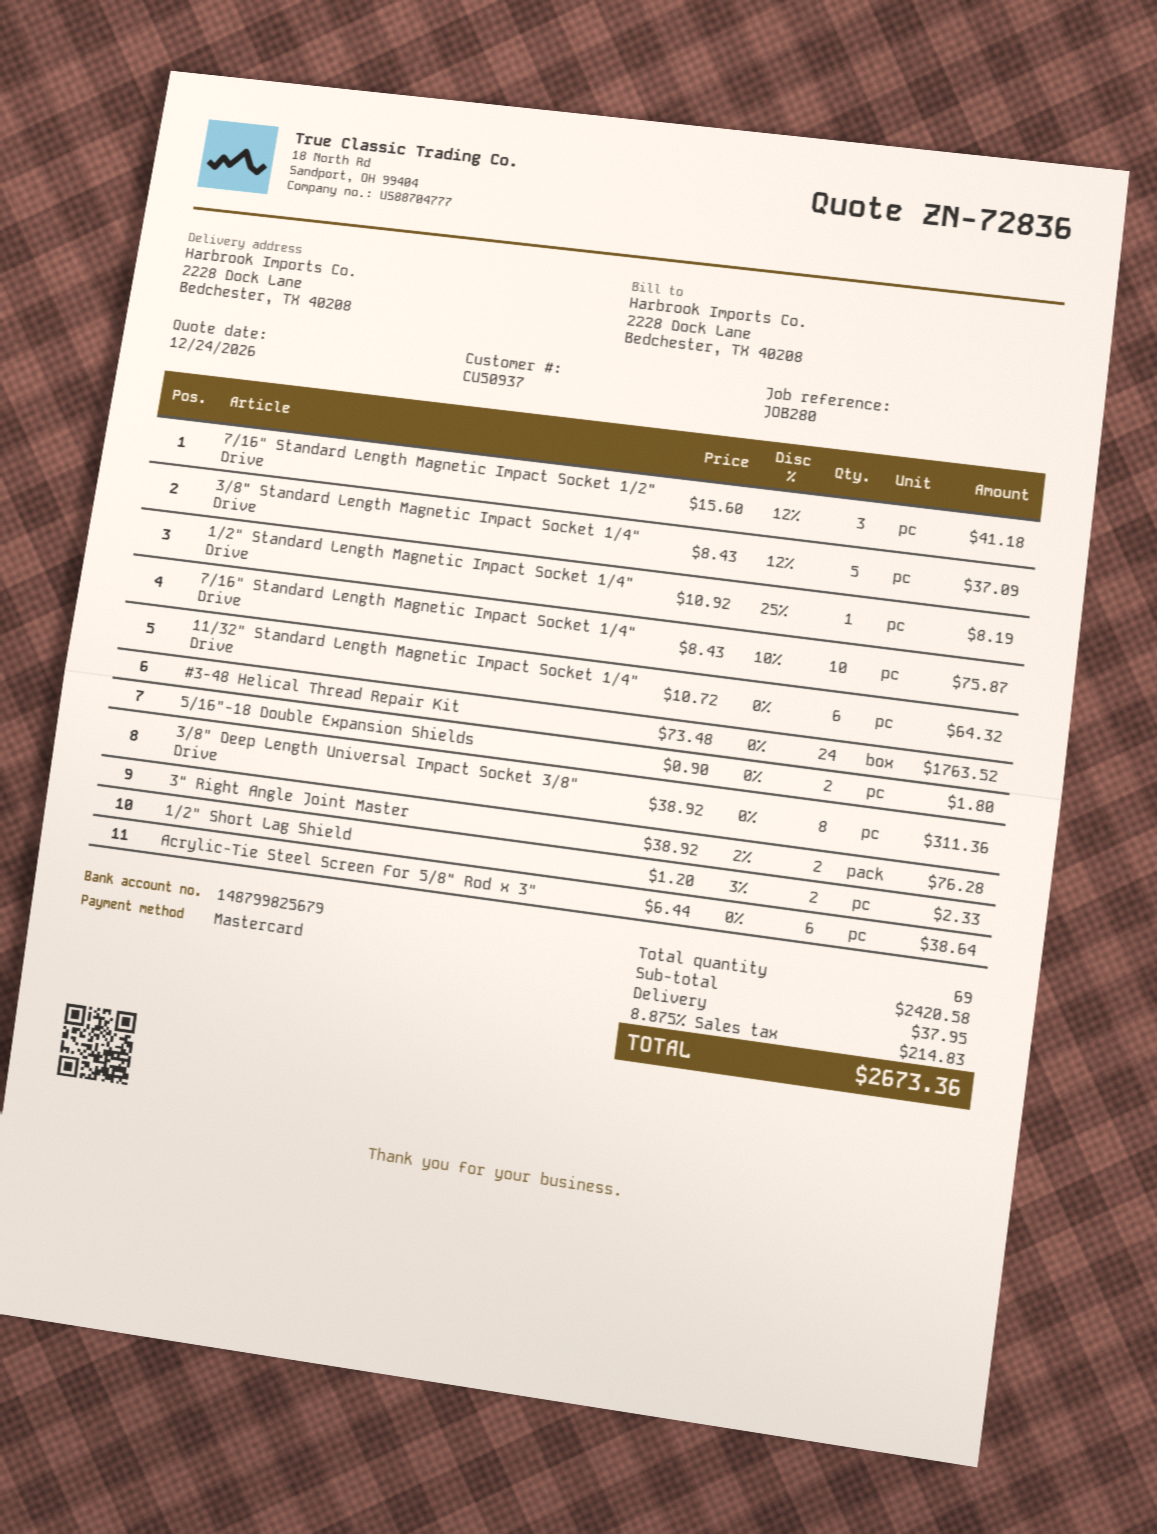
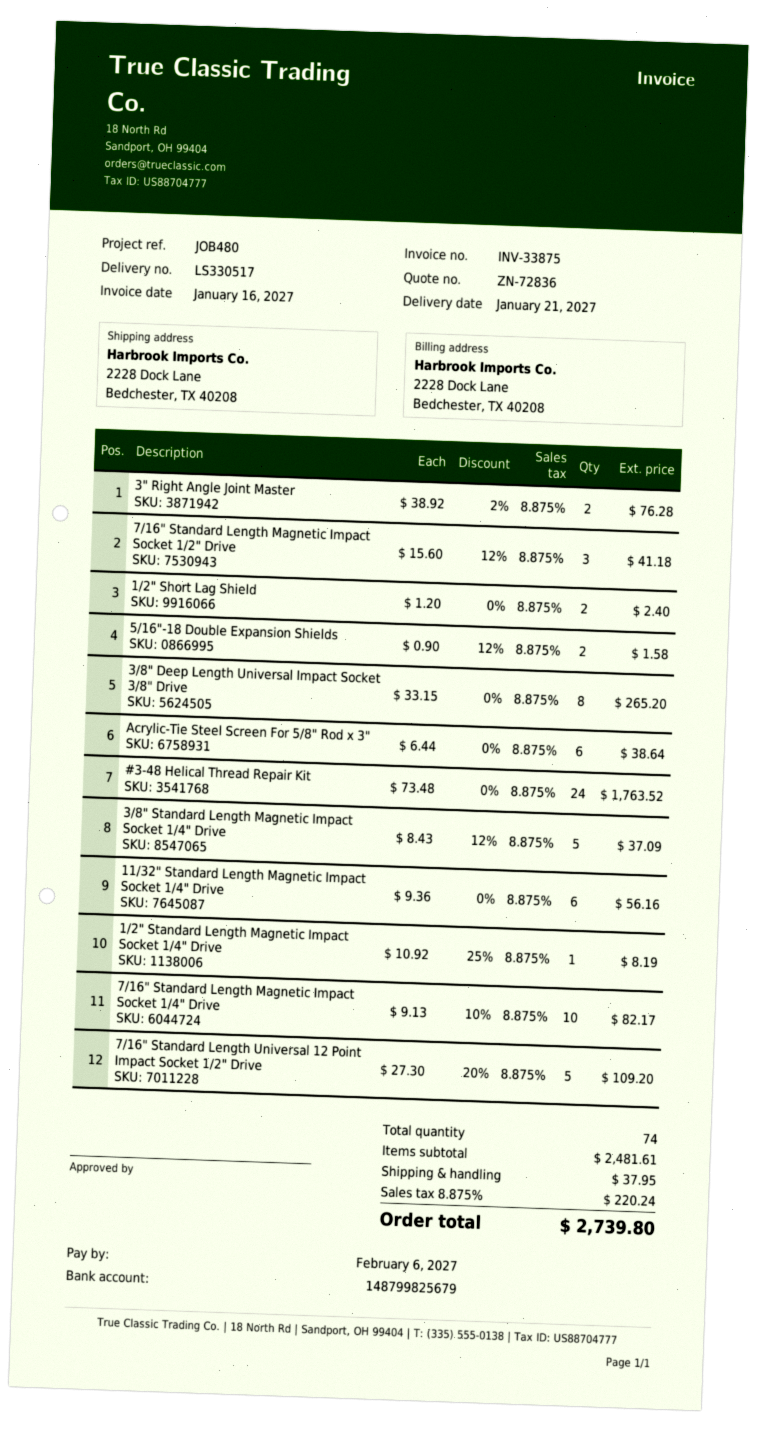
reference: JOB280 -> JOB480
7/16" Standard Length Magnetic Impact Socket 1/4" Drive: 10 x 8.43 - 10% = 75.87 -> 10 x 9.13 - 10% = 82.17
11/32" Standard Length Magnetic Impact Socket 1/4" Drive: 6 x 10.72 = 64.32 -> 6 x 9.36 = 56.16
5/16"-18 Double Expansion Shields: 2 x 0.90 = 1.80 -> 2 x 0.90 - 12% = 1.58
3/8" Deep Length Universal Impact Socket 3/8" Drive: 8 x 38.92 = 311.36 -> 8 x 33.15 = 265.20
1/2" Short Lag Shield: 2 x 1.20 - 3% = 2.33 -> 2 x 1.20 = 2.40
7/16" Standard Length Universal 12 Point Impact Socket 1/2" Drive: none -> 5 x 27.30 - 20% = 109.20
total quantity: 69 -> 74
subtotal: 2420.58 -> 2481.61
tax: 8.875% = 214.83 -> 8.875% = 220.24
total: 2673.36 -> 2739.80

